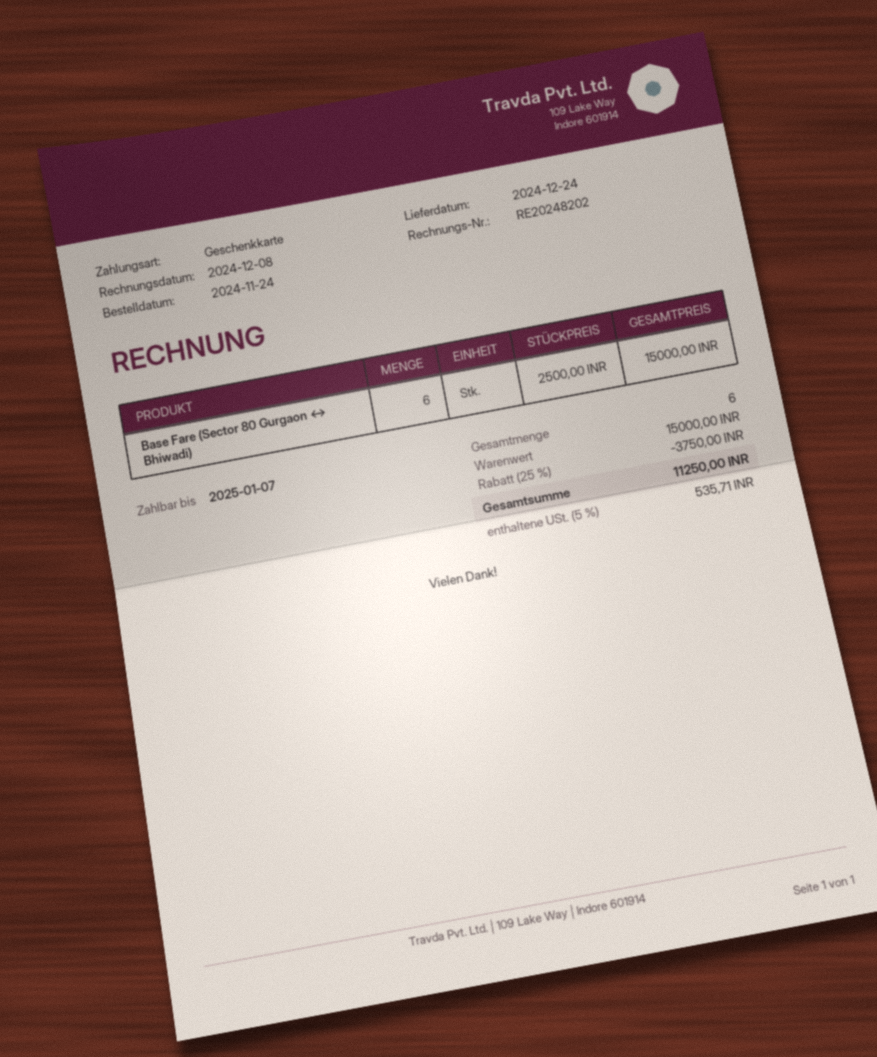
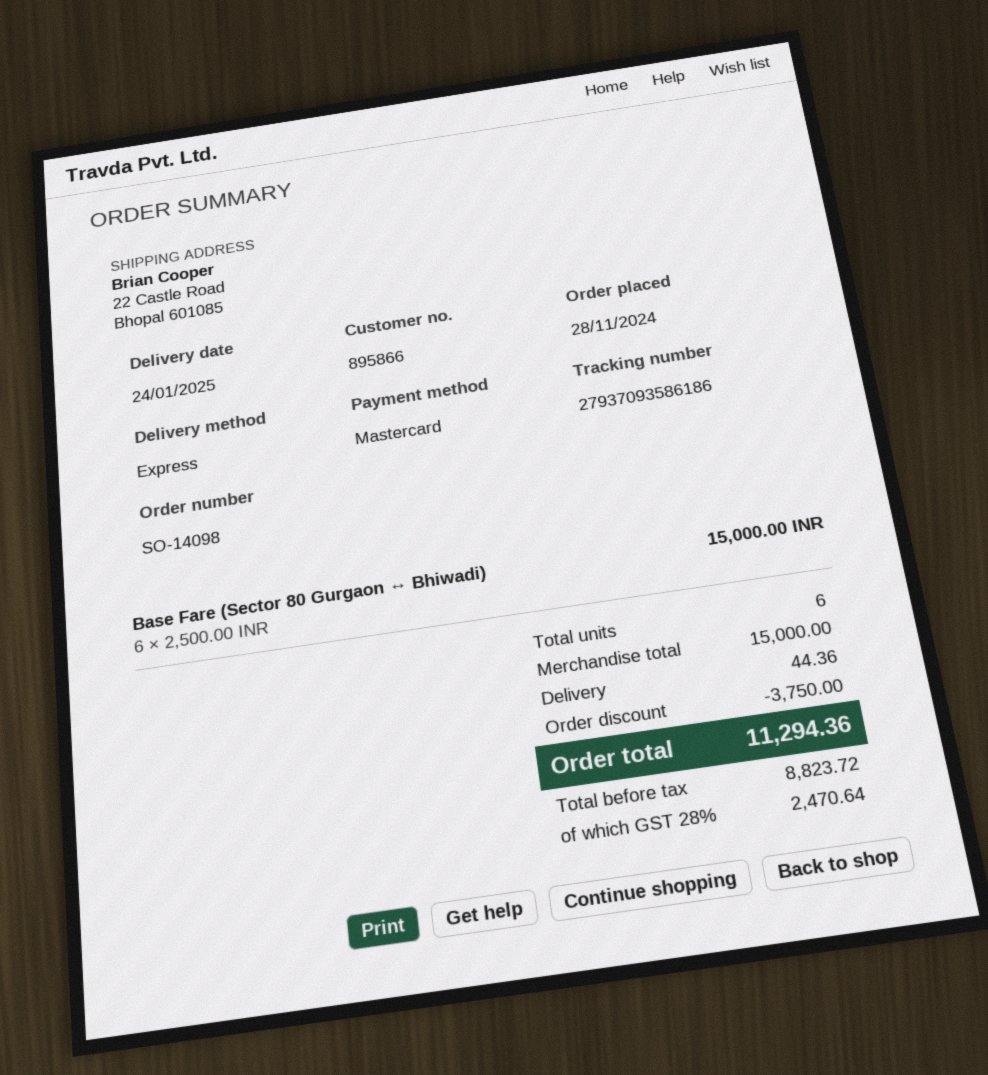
order date: 2024-11-24 -> 2024-11-28
delivery date: 2024-12-24 -> 2025-01-24
payment method: gift card -> Mastercard
shipping: none -> 44.36
tax: 5% = 535.71 -> 28% = 2470.64
total: 11250.00 -> 11294.36

